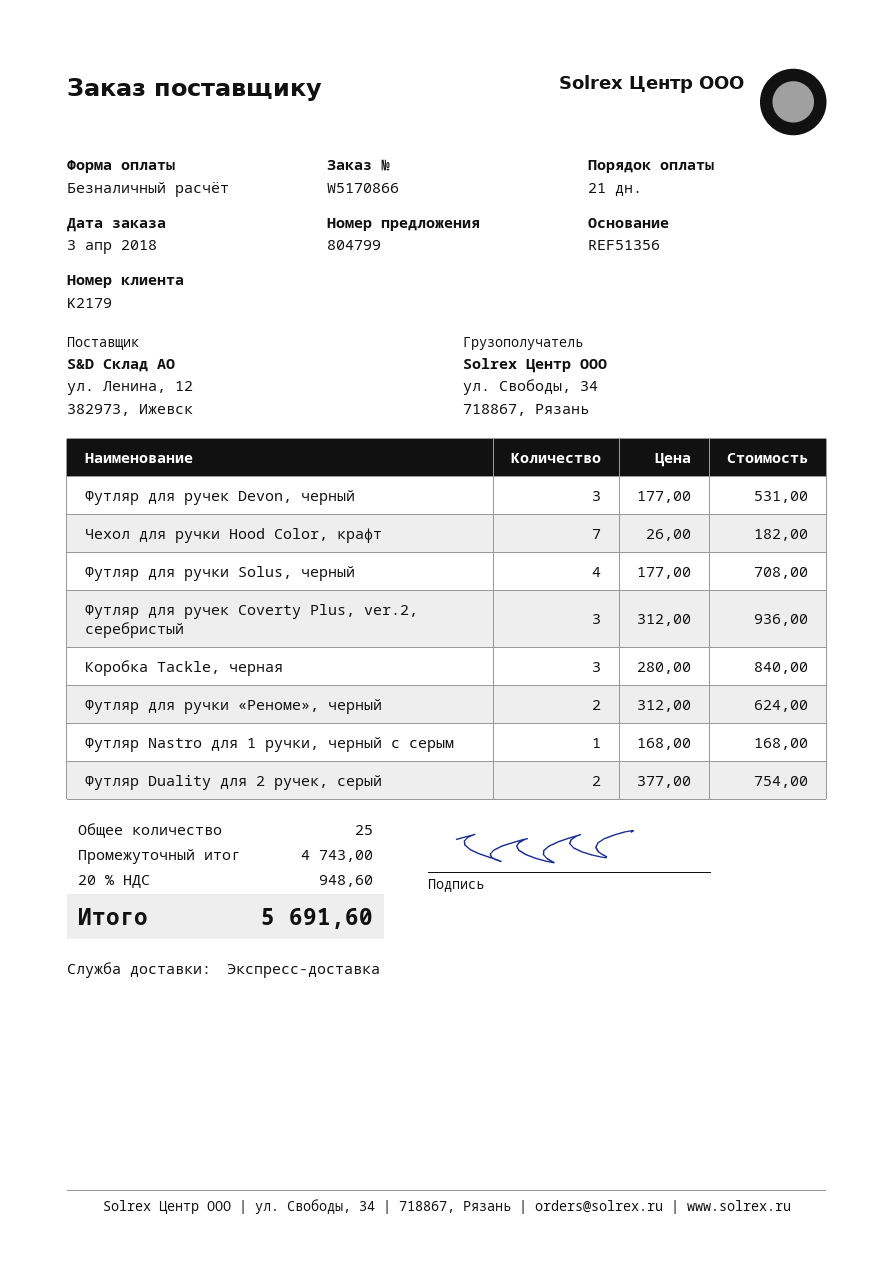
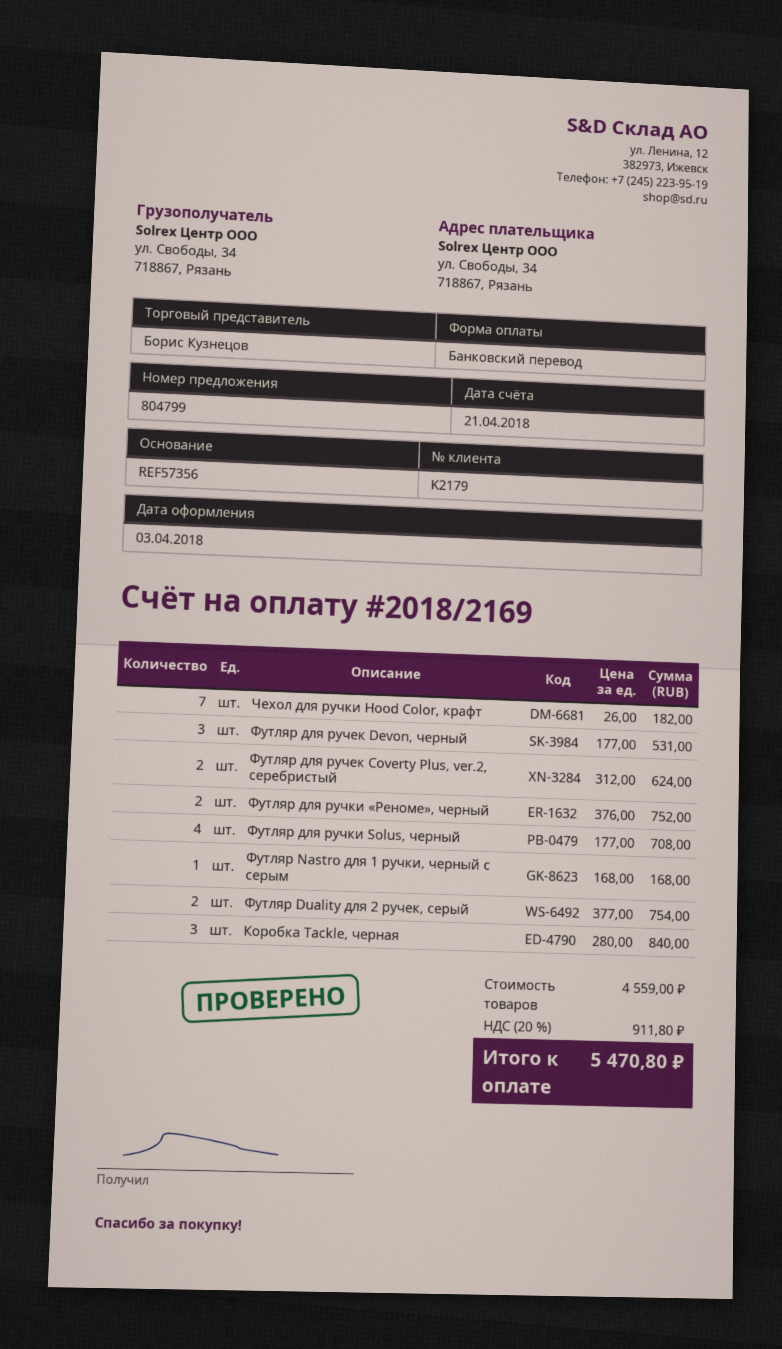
reference: REF51356 -> REF57356
Футляр для ручек Coverty Plus, ver.2, серебристый: 3 x 312.00 = 936.00 -> 2 x 312.00 = 624.00
Футляр для ручки «Реноме», черный: 2 x 312.00 = 624.00 -> 2 x 376.00 = 752.00
subtotal: 4743.00 -> 4559.00
tax: 20% = 948.60 -> 20% = 911.80
total: 5691.60 -> 5470.80

